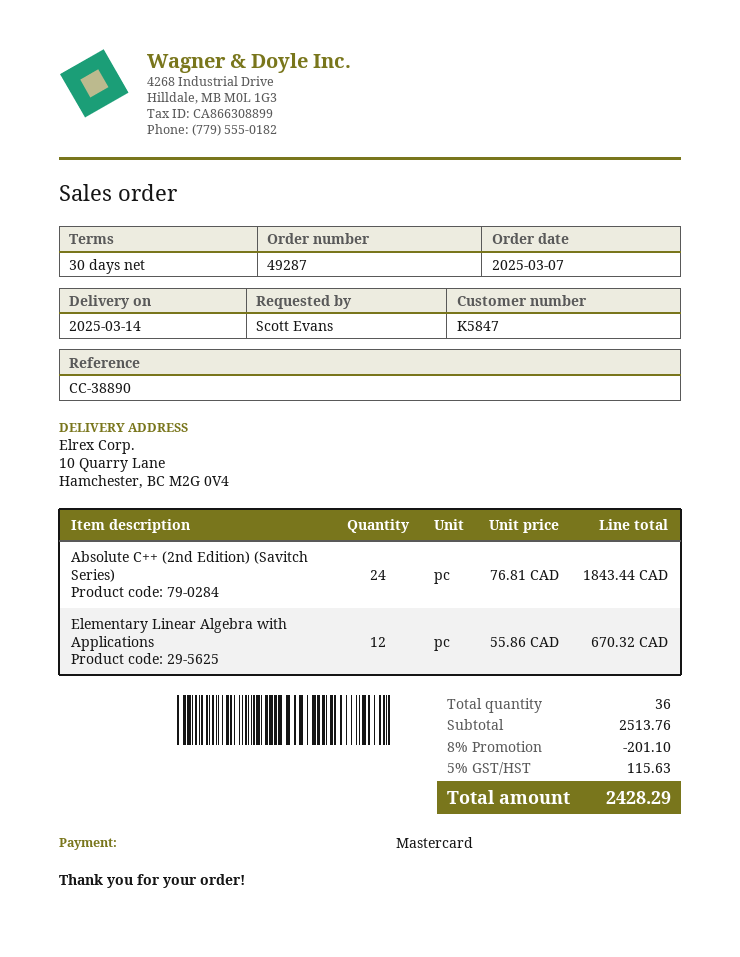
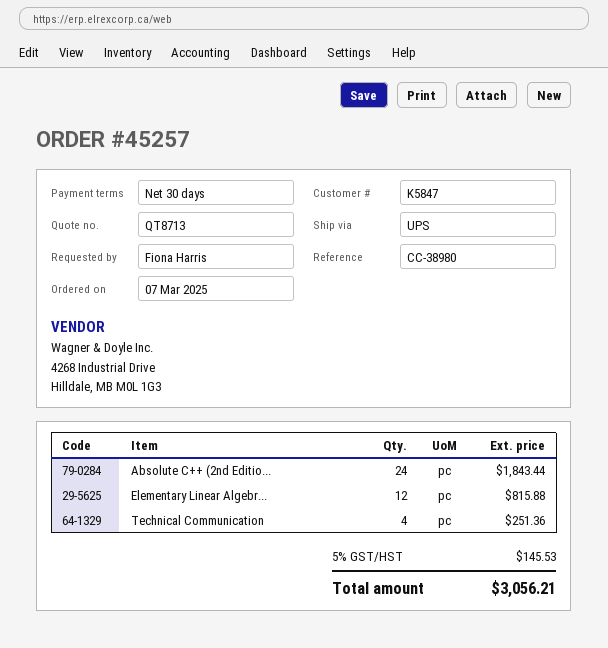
order number: 49287 -> 45257
reference: CC-38890 -> CC-38980
ordered by: Scott Evans -> Fiona Harris
Elementary Linear Algebra with Applications: 12 for 670.32 -> 12 for 815.88
Technical Communication: none -> 4 for 251.36
discount: 8% = 201.10 -> none
tax: 5% = 115.63 -> 5% = 145.53
total: 2428.29 -> 3056.21

